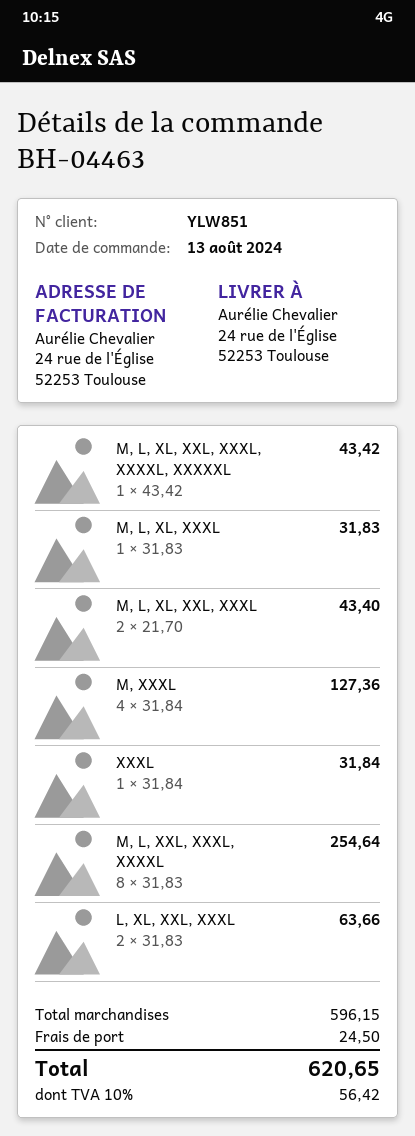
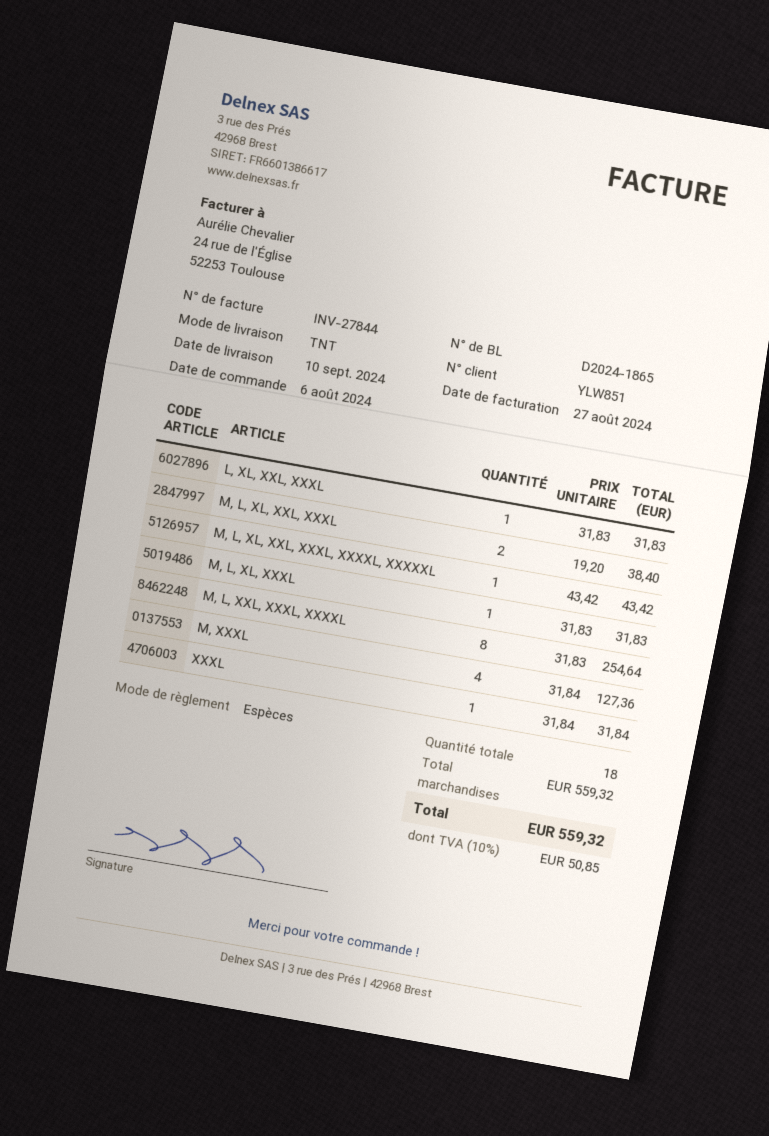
order date: 2024-08-13 -> 2024-08-06
M, L, XL, XXL, XXXL: 2 x 21.70 = 43.40 -> 2 x 19.20 = 38.40
L, XL, XXL, XXXL: 2 x 31.83 = 63.66 -> 1 x 31.83 = 31.83
subtotal: 596.15 -> 559.32
shipping: 24.50 -> none
tax: 10% = 56.42 -> 10% = 50.85
total: 620.65 -> 559.32

